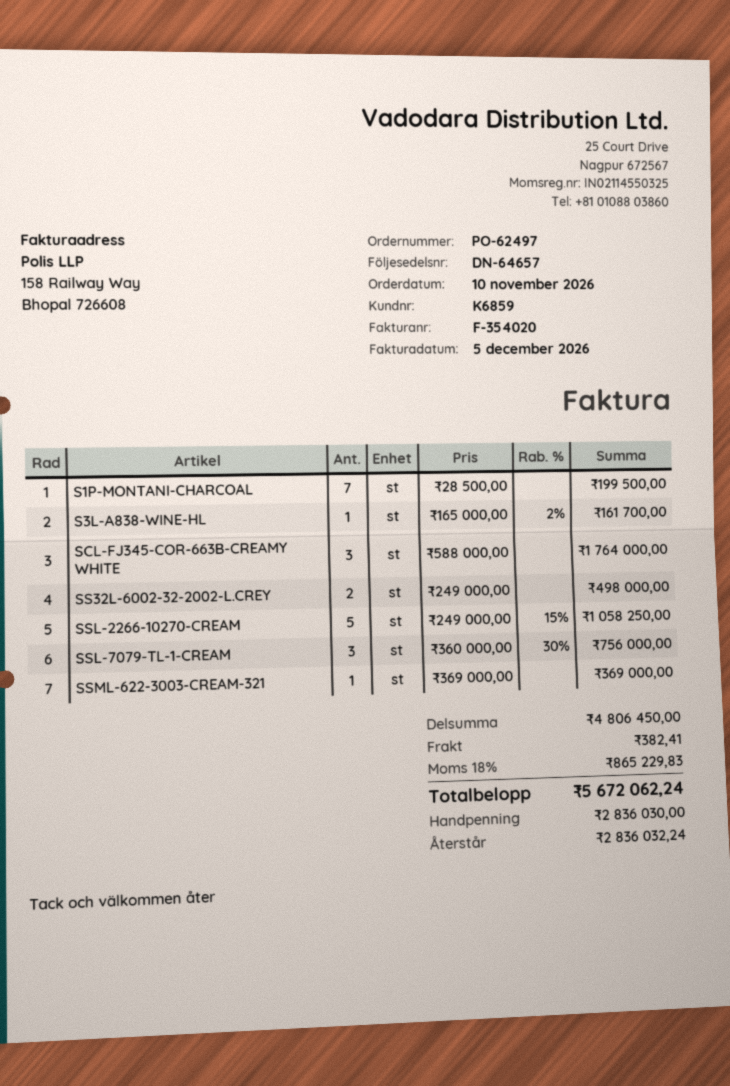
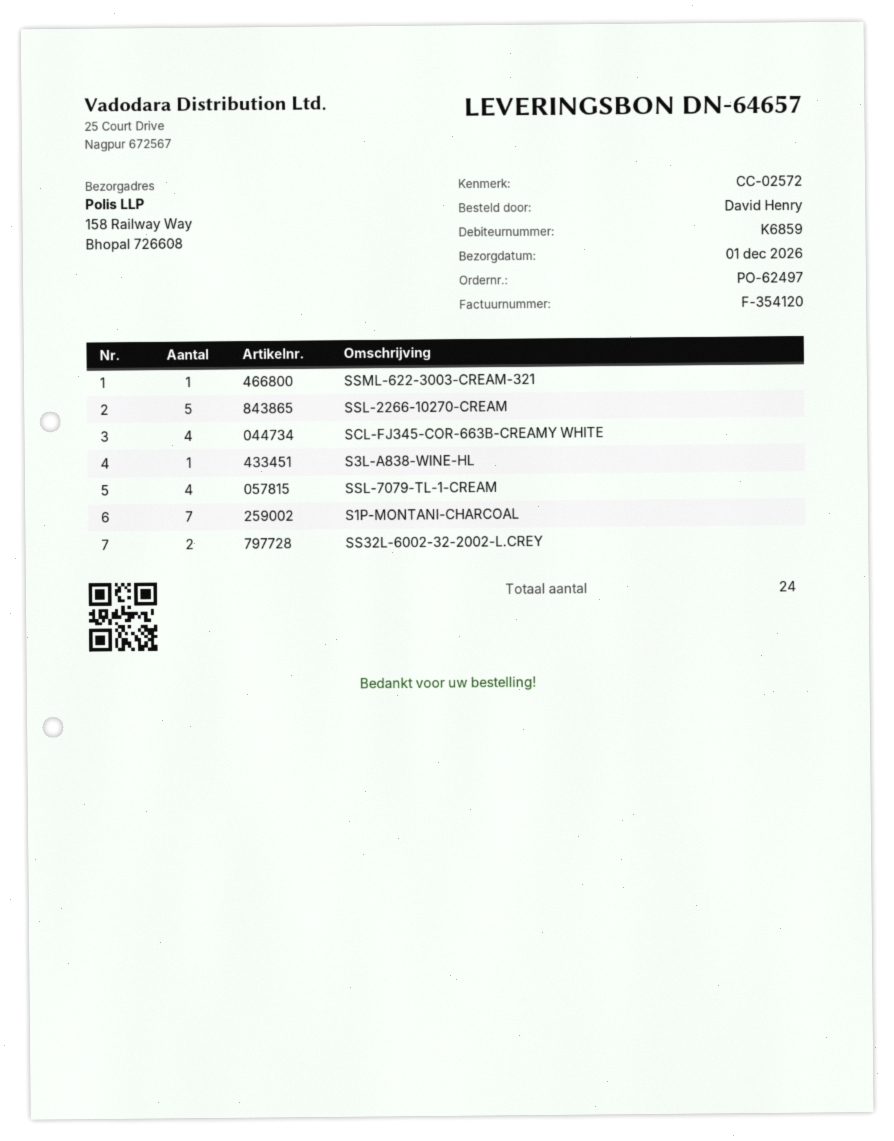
invoice number: F-354020 -> F-354120
SCL-FJ345-COR-663B-CREAMY WHITE: 3 -> 4
SSL-7079-TL-1-CREAM: 3 -> 4

